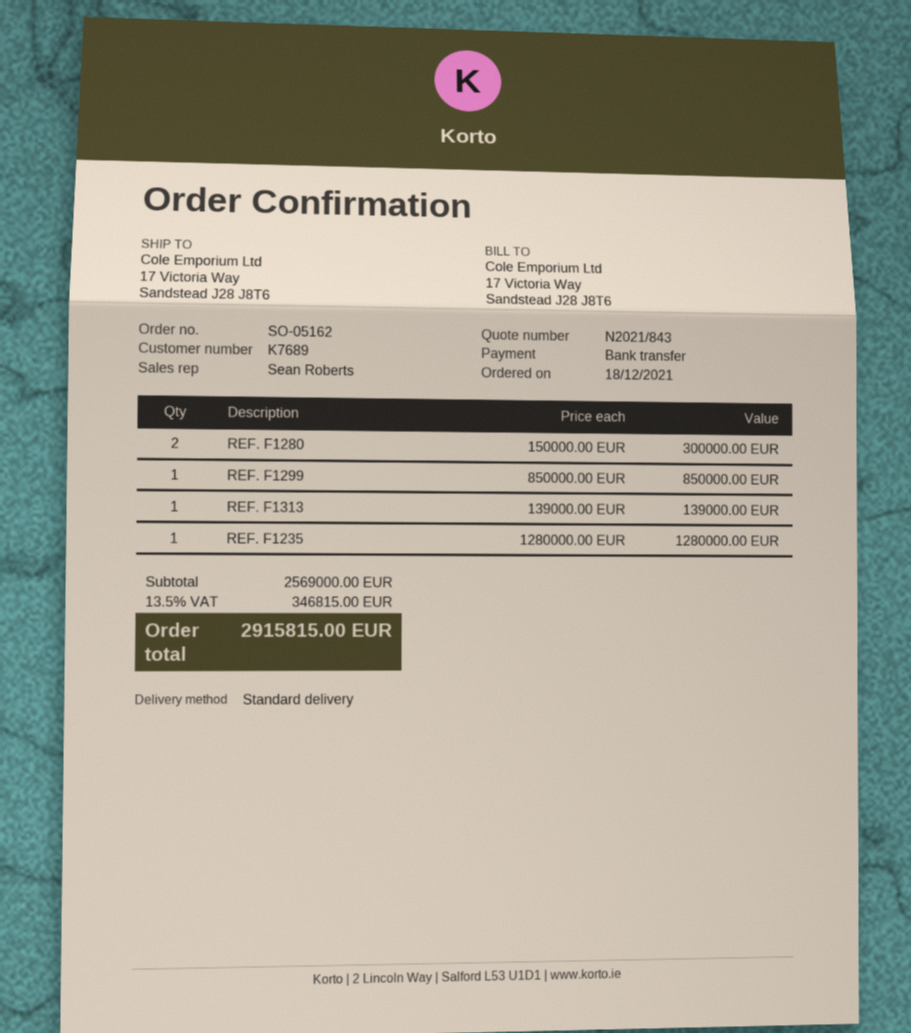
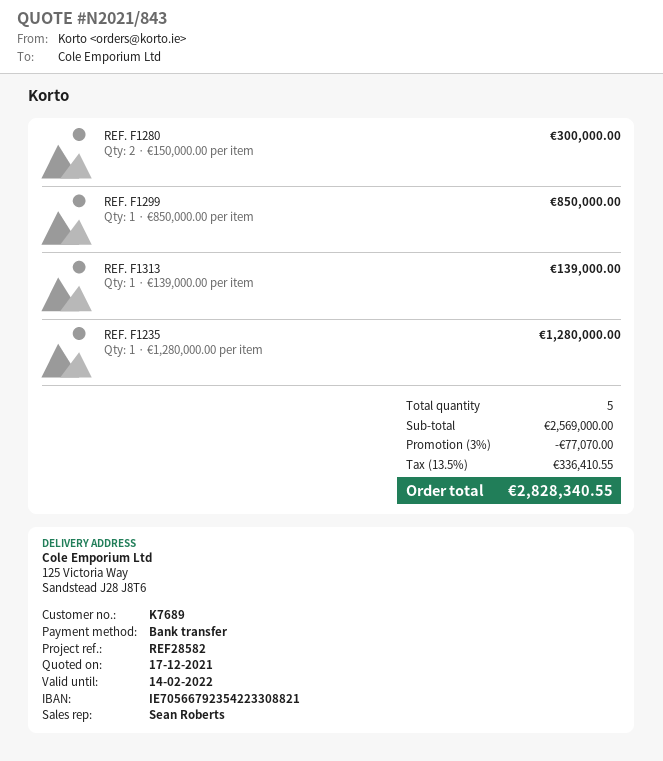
ship to: 17 Victoria Way, Sandstead J28 J8T6 -> 125 Victoria Way, Sandstead J28 J8T6
discount: none -> 3% = 77070.00
tax: 13.5% = 346815.00 -> 13.5% = 336410.55
total: 2915815.00 -> 2828340.55

